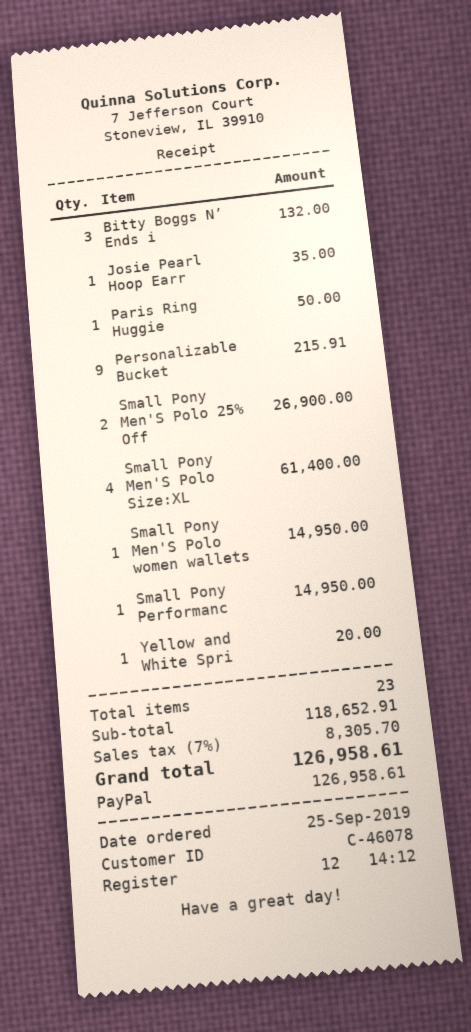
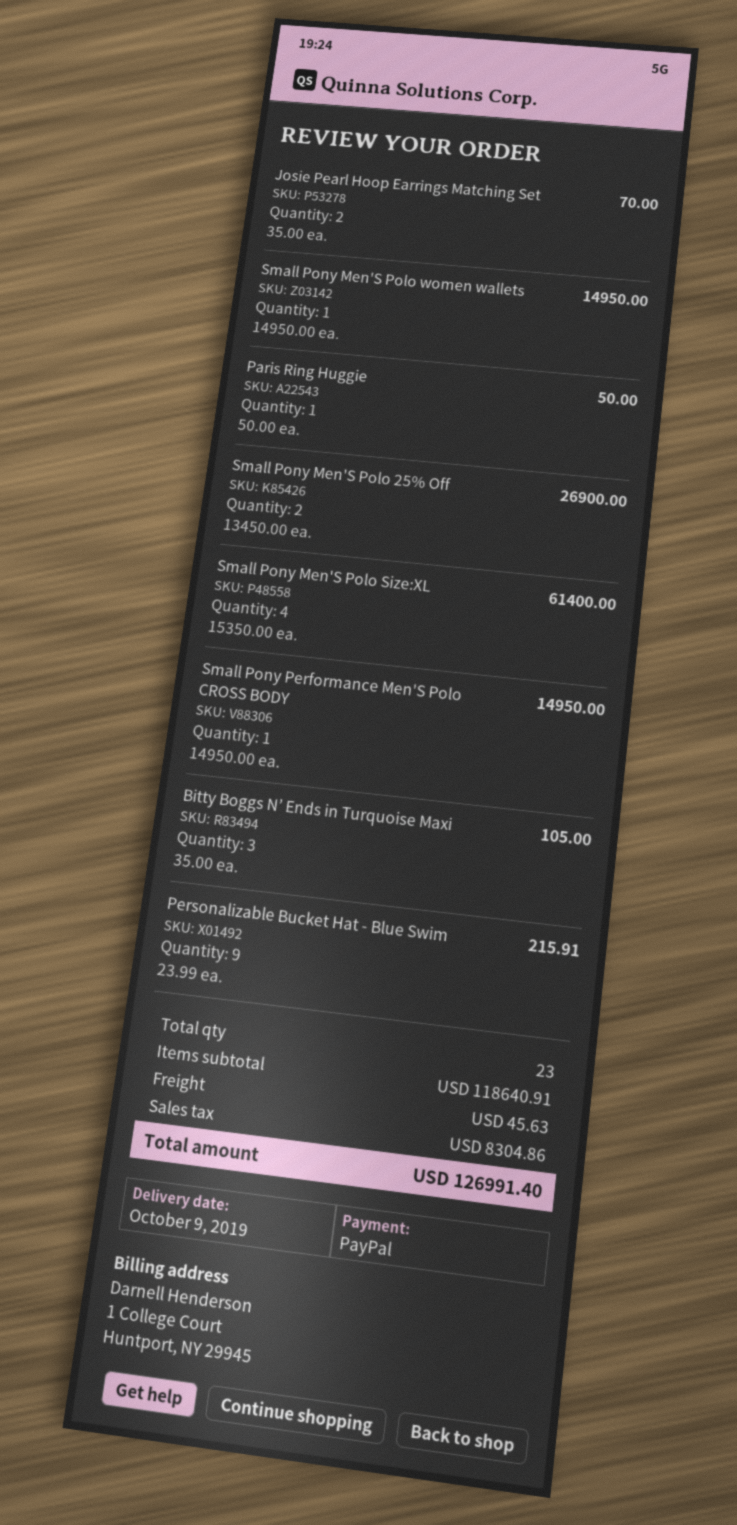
Bitty Boggs N’ Ends i: 3 for 132.00 -> 3 for 105.00
Josie Pearl Hoop Earr: 1 for 35.00 -> 2 for 70.00
Yellow and White Spri: 1 for 20.00 -> none
subtotal: 118652.91 -> 118640.91
shipping: none -> 45.63
tax: 8305.70 -> 8304.86
total: 126958.61 -> 126991.40

